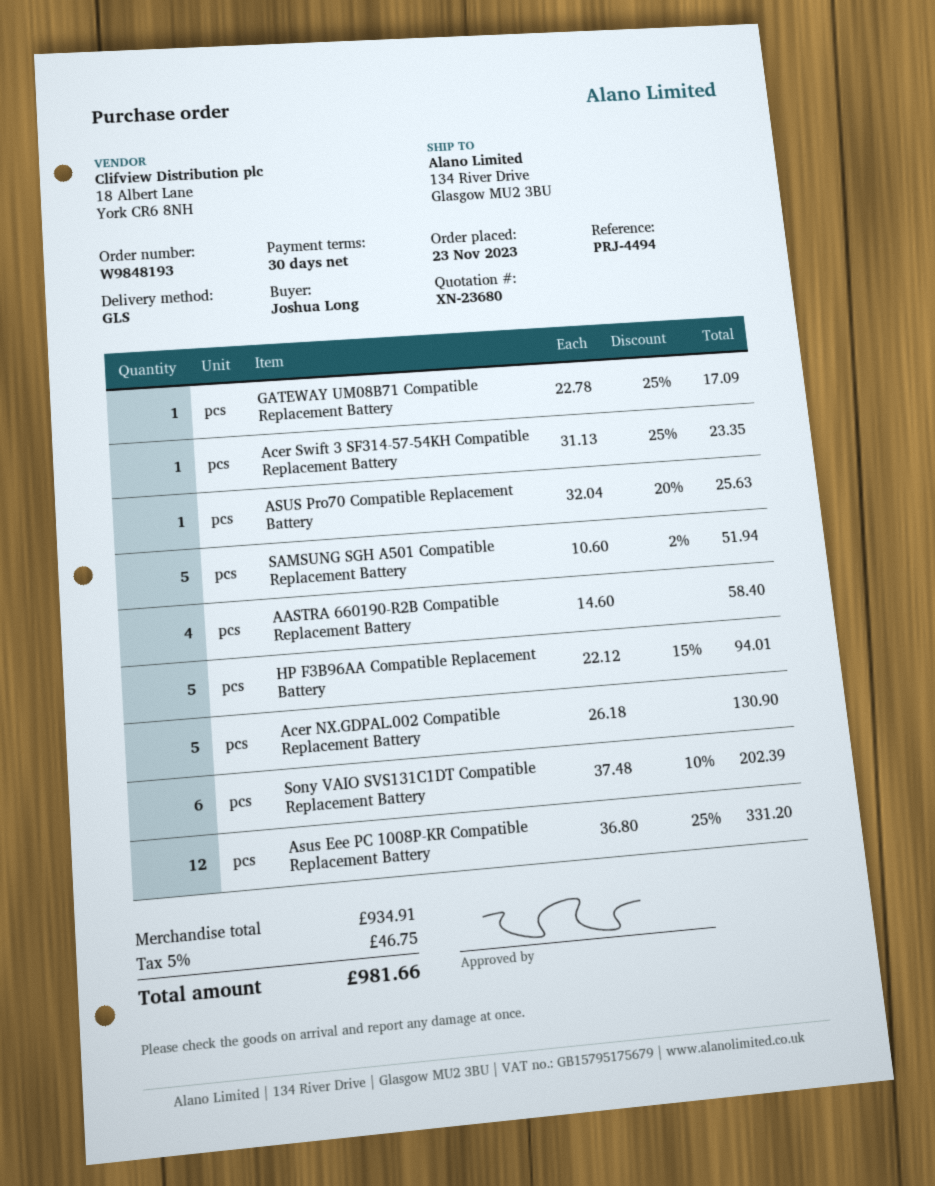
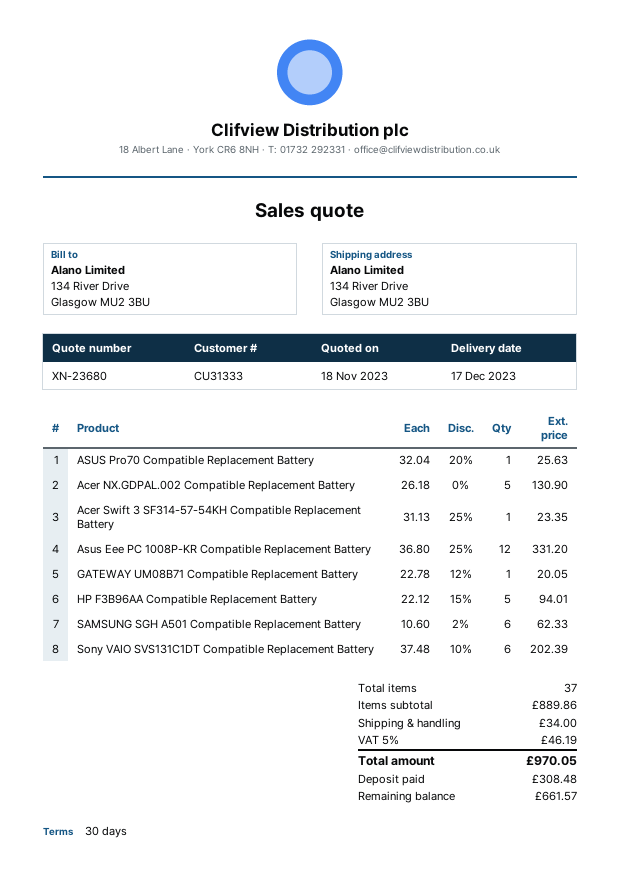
GATEWAY UM08B71 Compatible Replacement Battery: 1 x 22.78 - 25% = 17.09 -> 1 x 22.78 - 12% = 20.05
SAMSUNG SGH A501 Compatible Replacement Battery: 5 x 10.60 - 2% = 51.94 -> 6 x 10.60 - 2% = 62.33
AASTRA 660190-R2B Compatible Replacement Battery: 4 x 14.60 = 58.40 -> none
subtotal: 934.91 -> 889.86
shipping: none -> 34.00
tax: 5% = 46.75 -> 5% = 46.19
total: 981.66 -> 970.05

